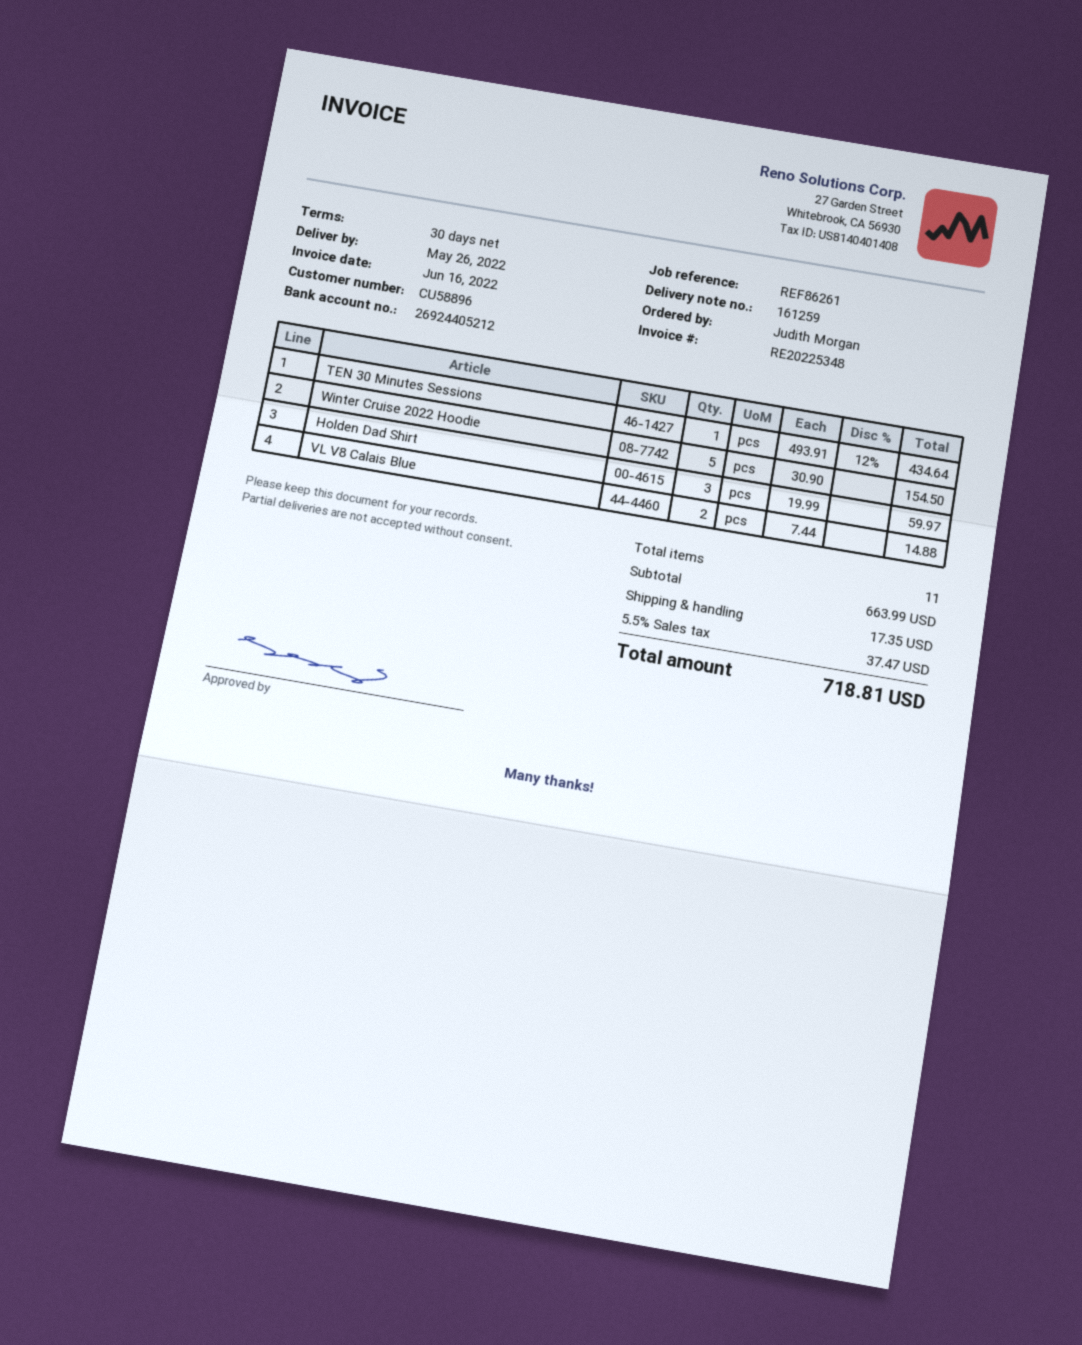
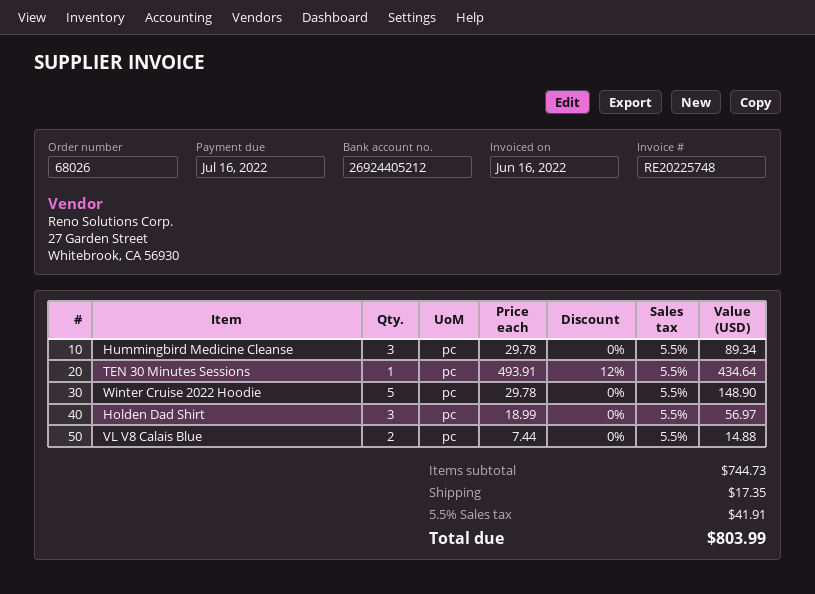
invoice number: RE20225348 -> RE20225748
Winter Cruise 2022 Hoodie: 5 x 30.90 = 154.50 -> 5 x 29.78 = 148.90
Holden Dad Shirt: 3 x 19.99 = 59.97 -> 3 x 18.99 = 56.97
Hummingbird Medicine Cleanse: none -> 3 x 29.78 = 89.34
subtotal: 663.99 -> 744.73
tax: 5.5% = 37.47 -> 5.5% = 41.91
total: 718.81 -> 803.99

